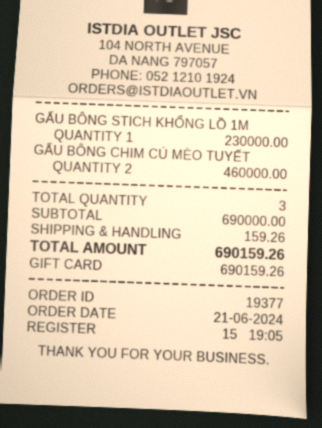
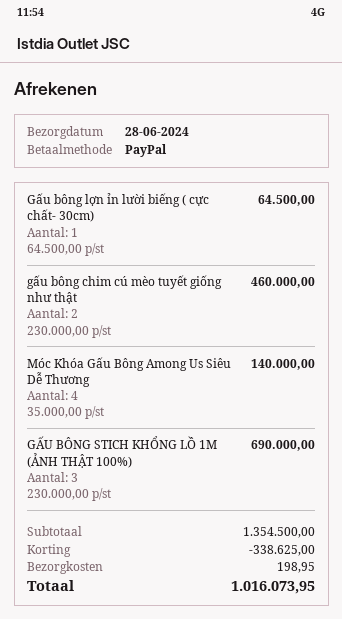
payment method: gift card -> PayPal
GẤU BÔNG STICH KHỔNG LỒ 1M: 1 for 230000.00 -> 3 for 690000.00
Gấu bông lợn ỉn lười biếng ( cực chất- 30cm): none -> 1 for 64500.00
Móc Khóa Gấu Bông Among Us Siêu Dễ Thương: none -> 4 for 140000.00
subtotal: 690000.00 -> 1354500.00
discount: none -> 338625.00
shipping: 159.26 -> 198.95
total: 690159.26 -> 1016073.95

